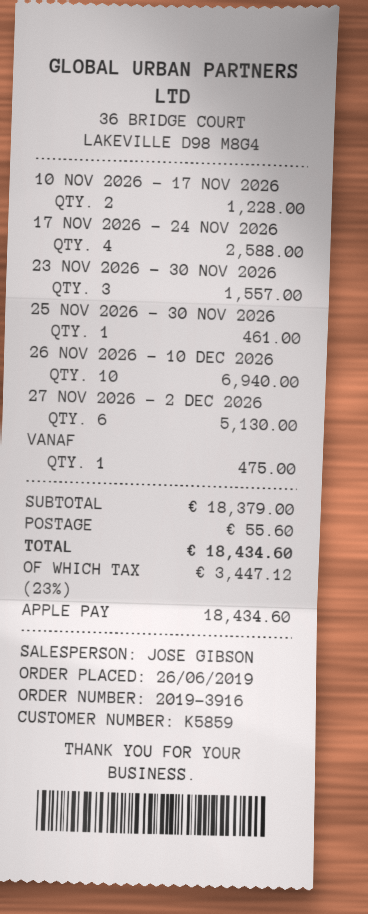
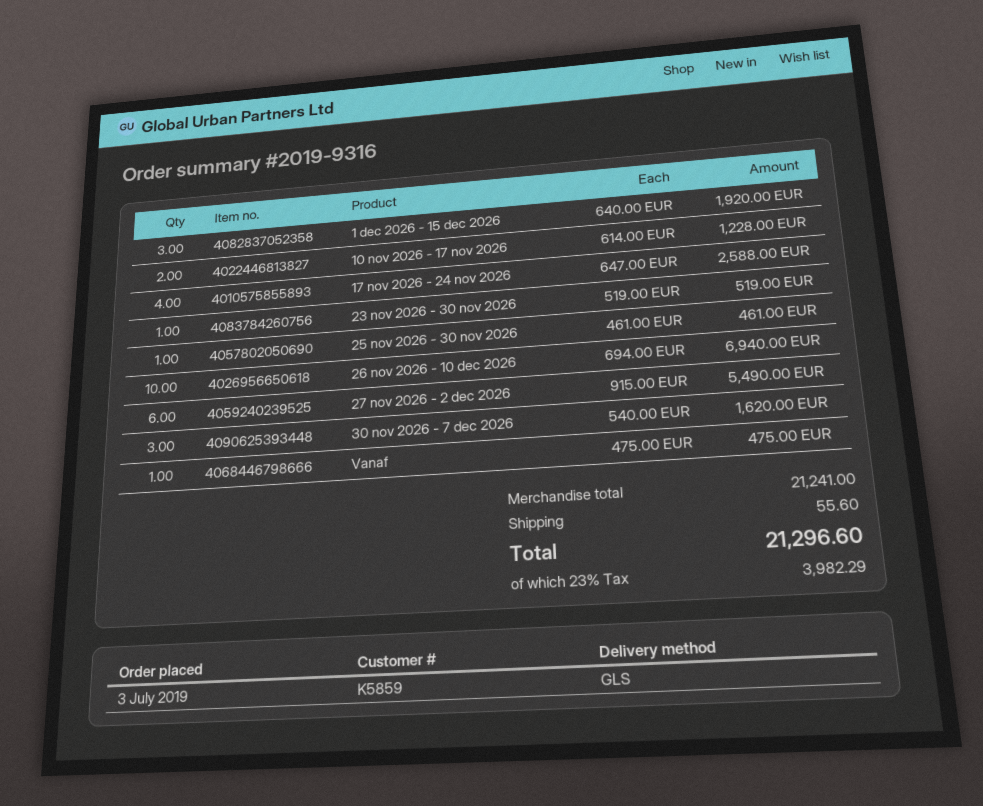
order number: 2019-3916 -> 2019-9316
order date: 2019-06-26 -> 2019-07-03
23 NOV 2026 - 30 NOV 2026: 3 for 1557.00 -> 1 for 519.00
27 NOV 2026 - 2 DEC 2026: 6 for 5130.00 -> 6 for 5490.00
1 dec 2026 - 15 dec 2026: none -> 3 for 1920.00
30 nov 2026 - 7 dec 2026: none -> 3 for 1620.00
subtotal: 18379.00 -> 21241.00
tax: 23% = 3447.12 -> 23% = 3982.29
total: 18434.60 -> 21296.60

